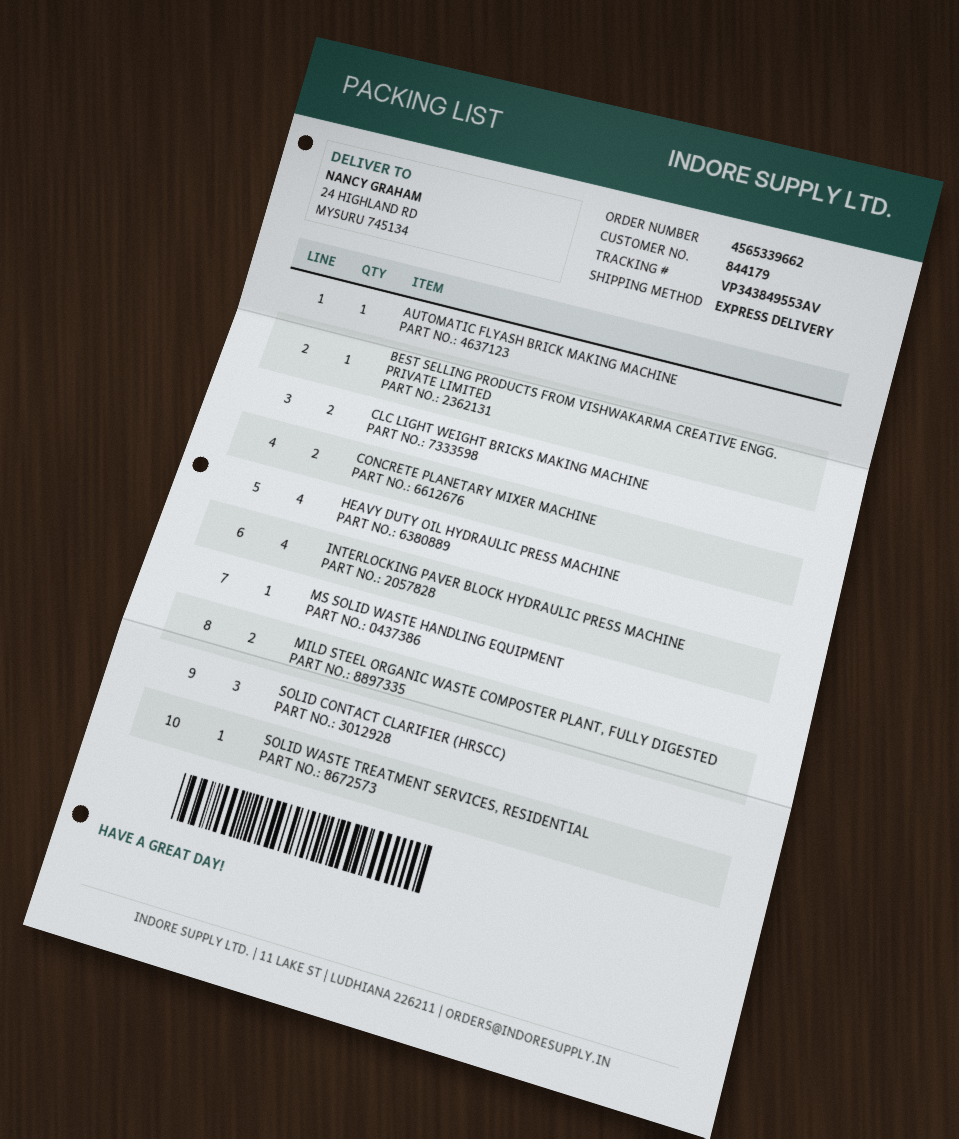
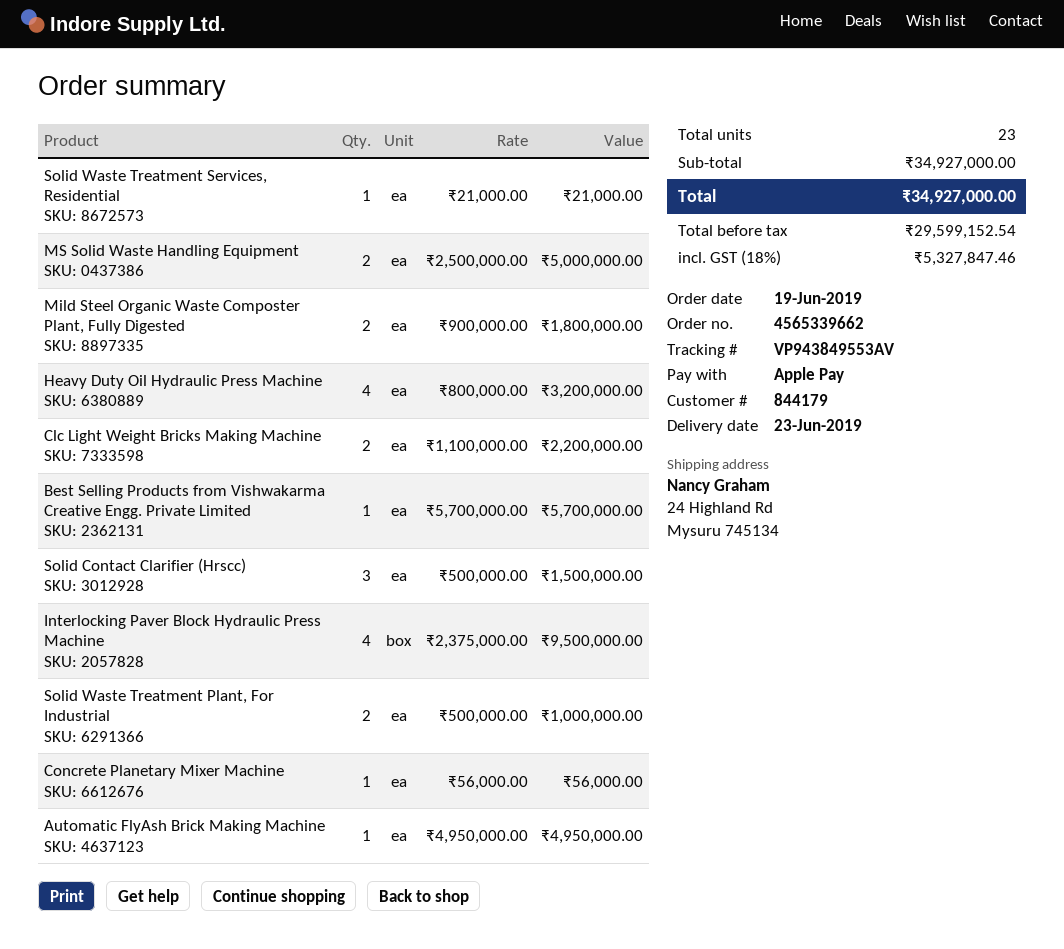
tracking number: VP343849553AV -> VP943849553AV
CONCRETE PLANETARY MIXER MACHINE: 2 -> 1
MS SOLID WASTE HANDLING EQUIPMENT: 1 -> 2
Solid Waste Treatment Plant, For Industrial: none -> 2

